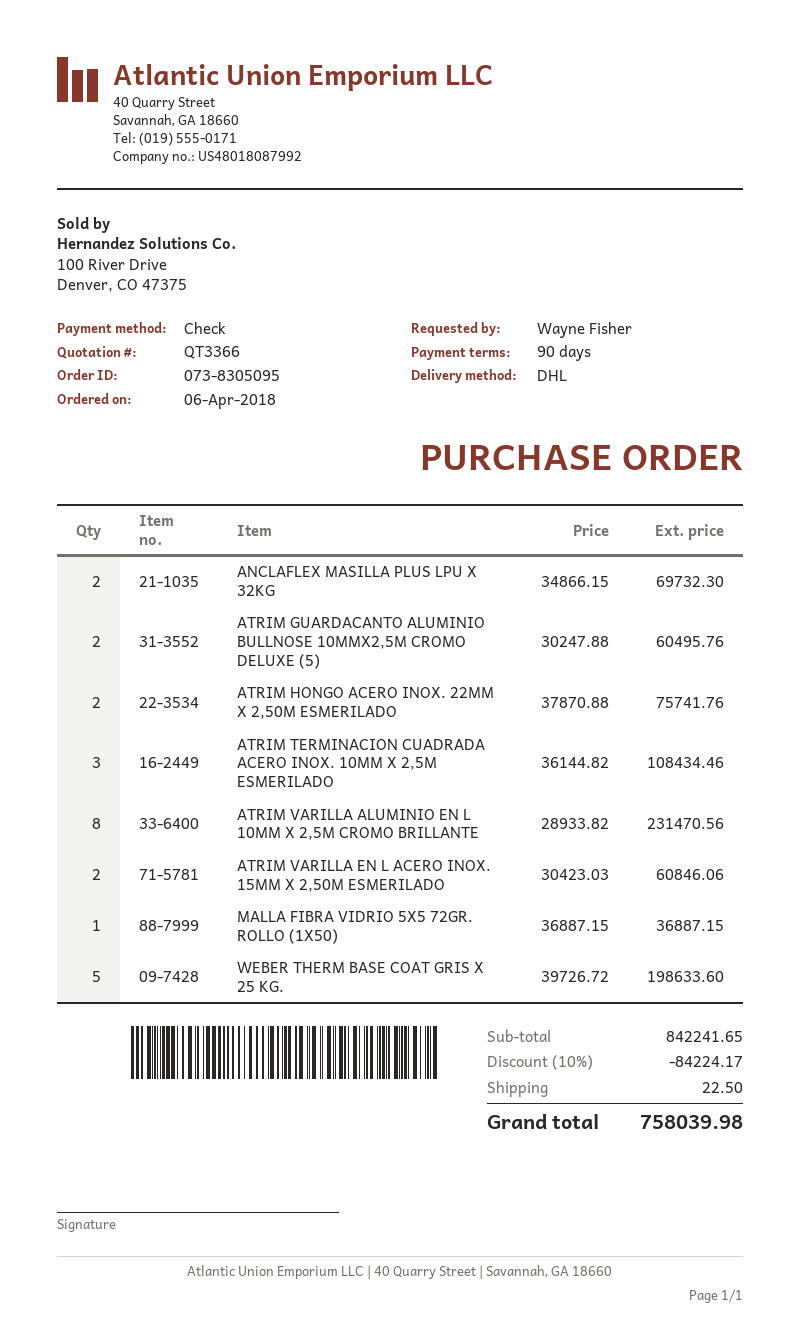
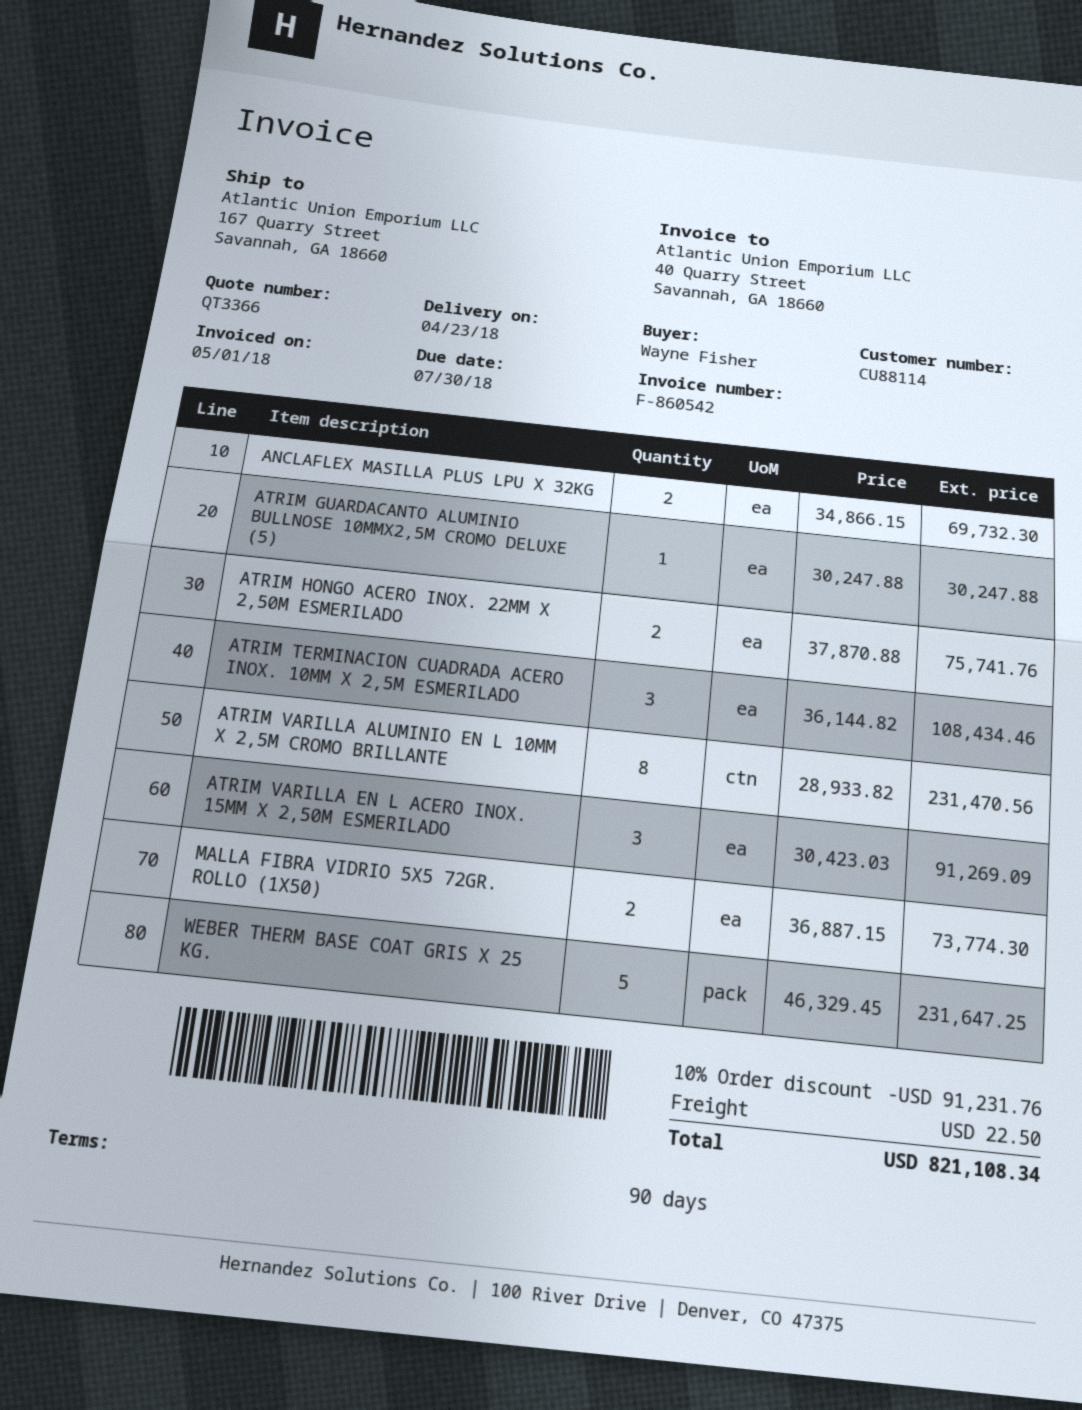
ATRIM GUARDACANTO ALUMINIO BULLNOSE 10MMX2,5M CROMO DELUXE (5): 2 x 30247.88 = 60495.76 -> 1 x 30247.88 = 30247.88
ATRIM VARILLA EN L ACERO INOX. 15MM X 2,50M ESMERILADO: 2 x 30423.03 = 60846.06 -> 3 x 30423.03 = 91269.09
MALLA FIBRA VIDRIO 5X5 72GR. ROLLO (1X50): 1 x 36887.15 = 36887.15 -> 2 x 36887.15 = 73774.30
WEBER THERM BASE COAT GRIS X 25 KG.: 5 x 39726.72 = 198633.60 -> 5 x 46329.45 = 231647.25
discount: 10% = 84224.17 -> 10% = 91231.76
total: 758039.98 -> 821108.34

